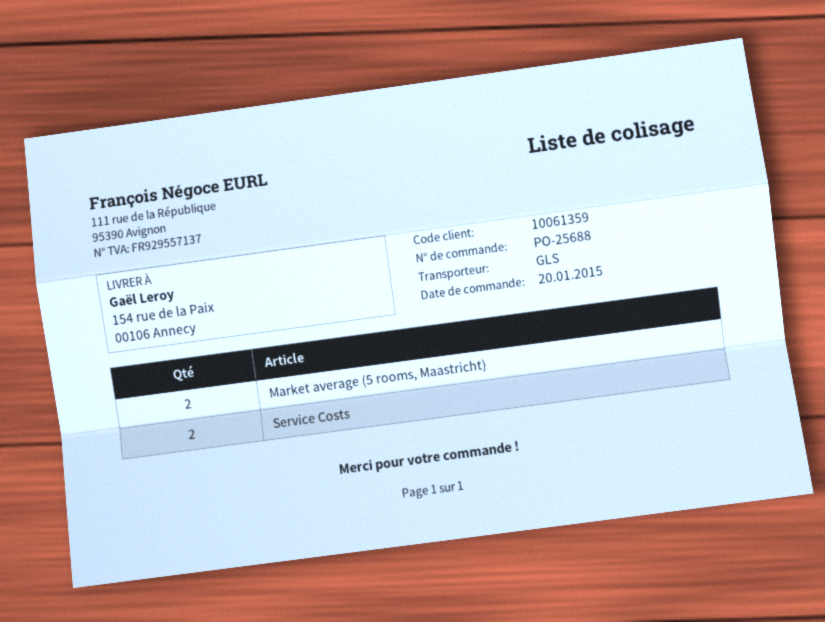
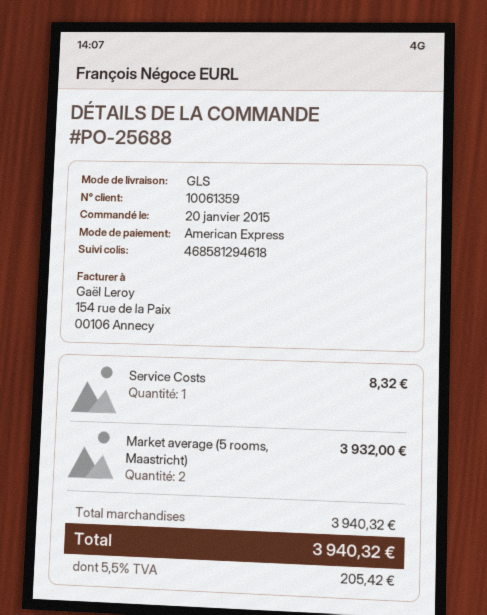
Service Costs: 2 -> 1

